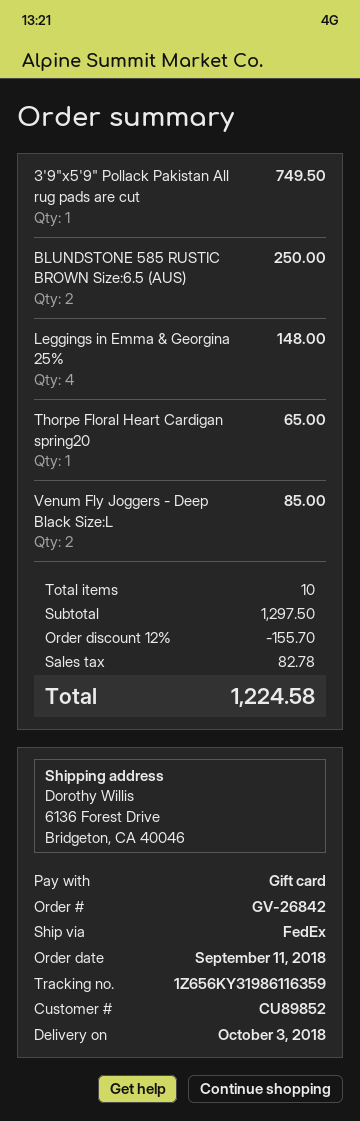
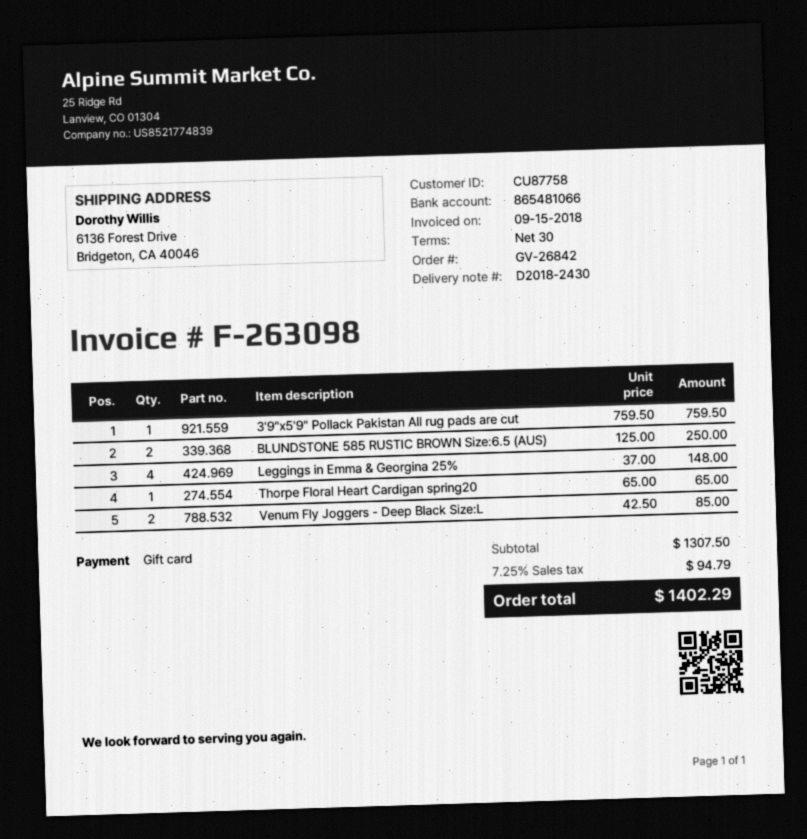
customer number: CU89852 -> CU87758
3'9"x5'9" Pollack Pakistan All rug pads are cut: 1 for 749.50 -> 1 for 759.50
subtotal: 1297.50 -> 1307.50
discount: 12% = 155.70 -> none
tax: 82.78 -> 94.79
total: 1224.58 -> 1402.29

